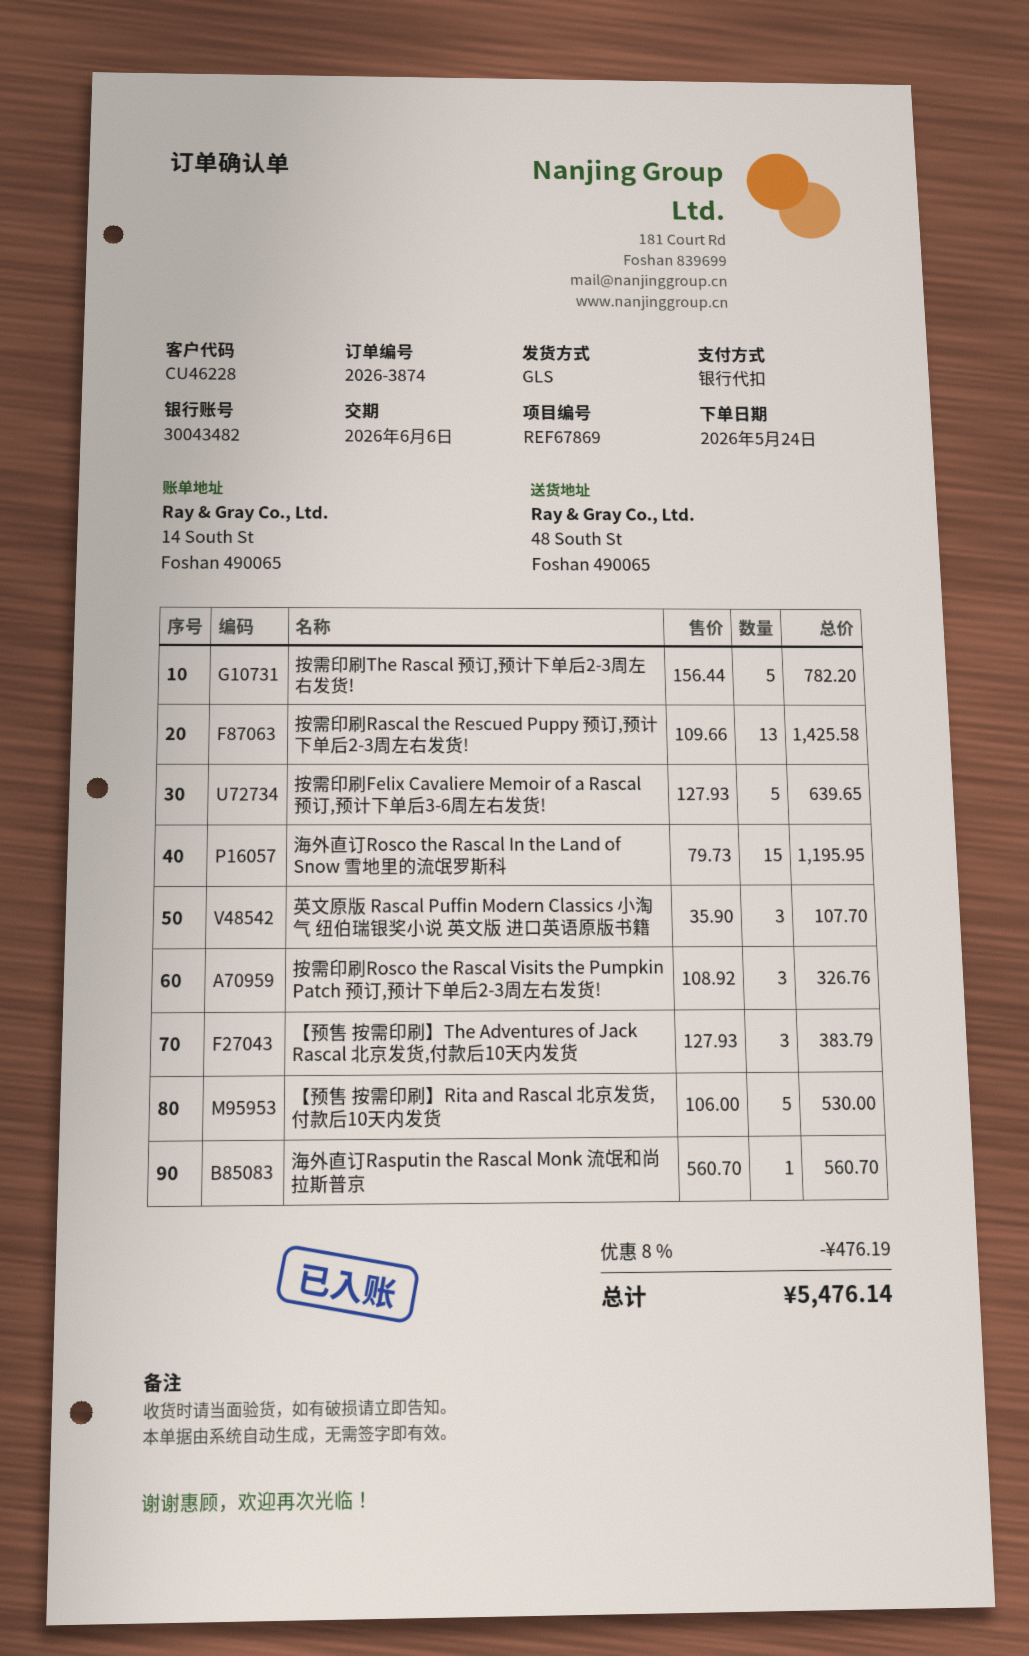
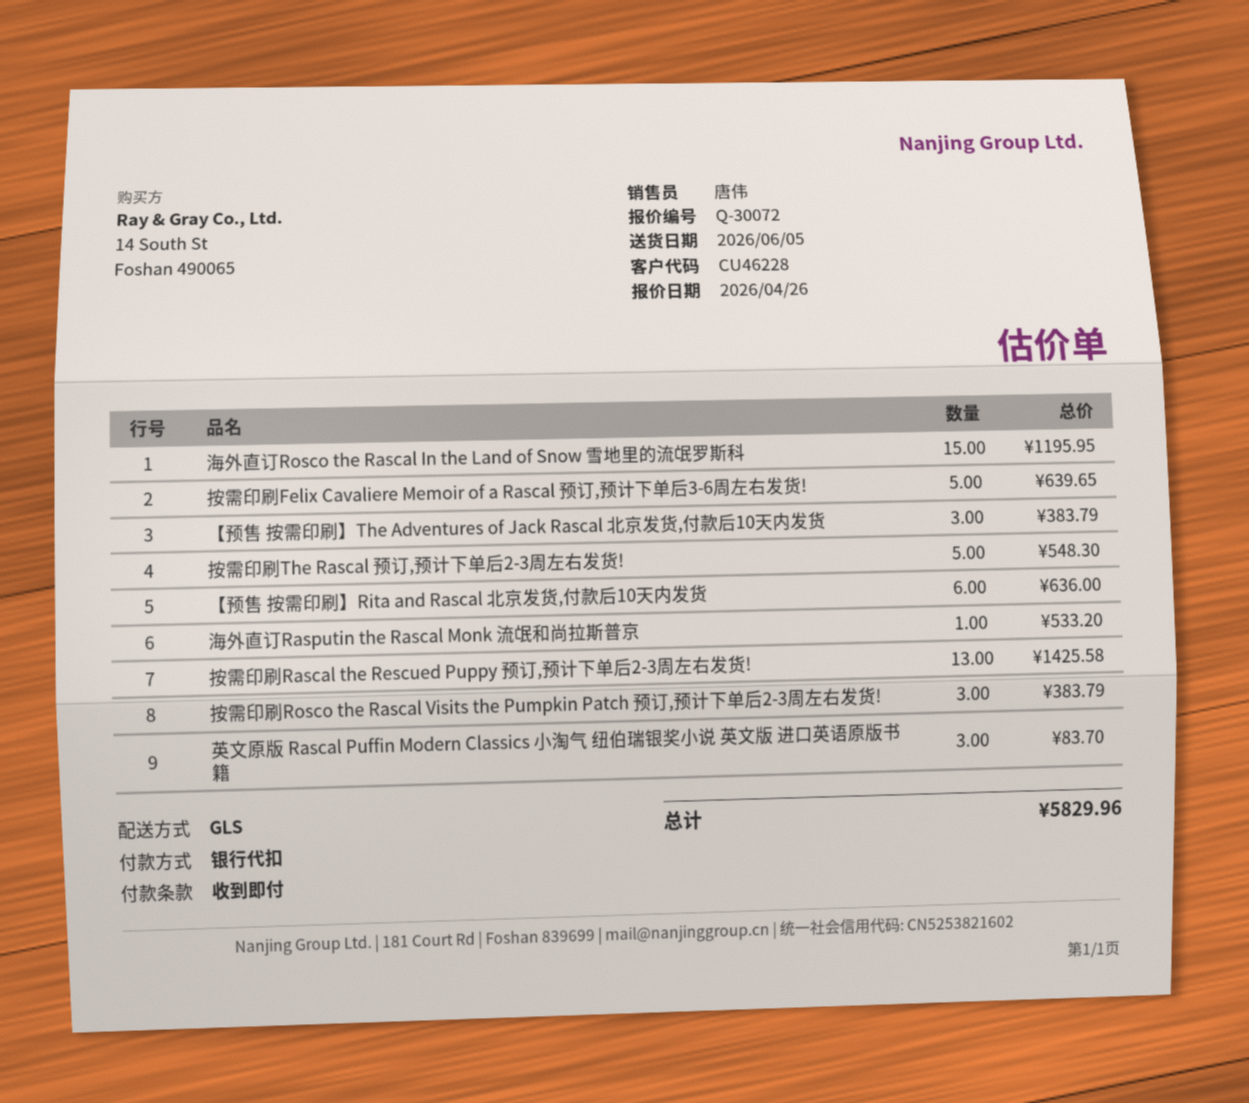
delivery date: 2026-06-06 -> 2026-06-05
按需印刷The Rascal 预订,预计下单后2-3周左右发货!: 5 for 782.20 -> 5 for 548.30
英文原版 Rascal Puffin Modern Classics 小淘气 纽伯瑞银奖小说 英文版 进口英语原版书籍: 3 for 107.70 -> 3 for 83.70
按需印刷Rosco the Rascal Visits the Pumpkin Patch 预订,预计下单后2-3周左右发货!: 3 for 326.76 -> 3 for 383.79
【预售 按需印刷】Rita and Rascal 北京发货,付款后10天内发货: 5 for 530.00 -> 6 for 636.00
海外直订Rasputin the Rascal Monk 流氓和尚拉斯普京: 1 for 560.70 -> 1 for 533.20
discount: 8% = 476.19 -> none
total: 5476.14 -> 5829.96

